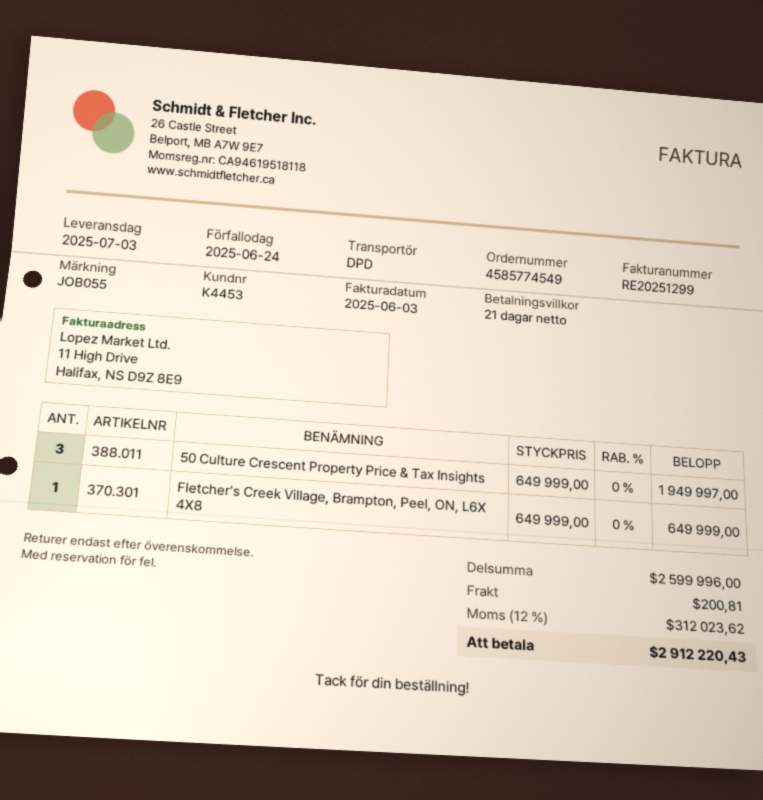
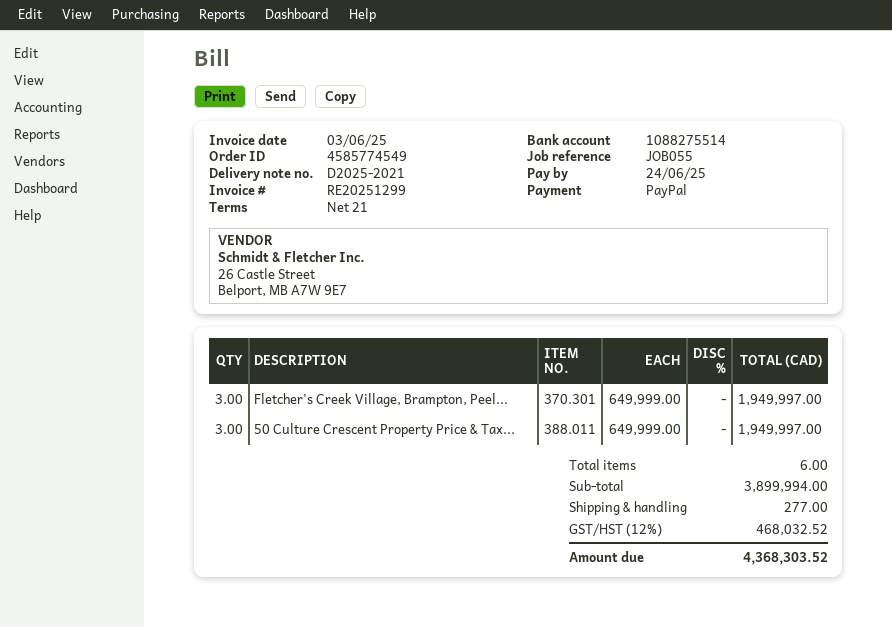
Fletcher's Creek Village, Brampton, Peel, ON, L6X 4X8: 1 x 649999.00 = 649999.00 -> 3 x 649999.00 = 1949997.00
subtotal: 2599996.00 -> 3899994.00
shipping: 200.81 -> 277.00
tax: 12% = 312023.62 -> 12% = 468032.52
total: 2912220.43 -> 4368303.52

